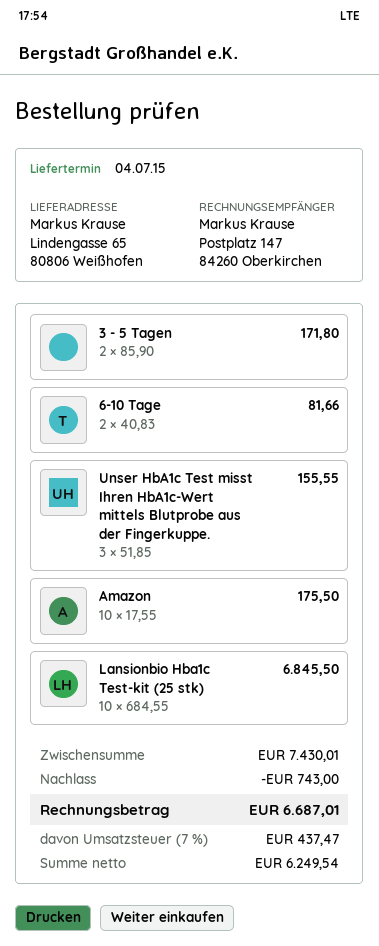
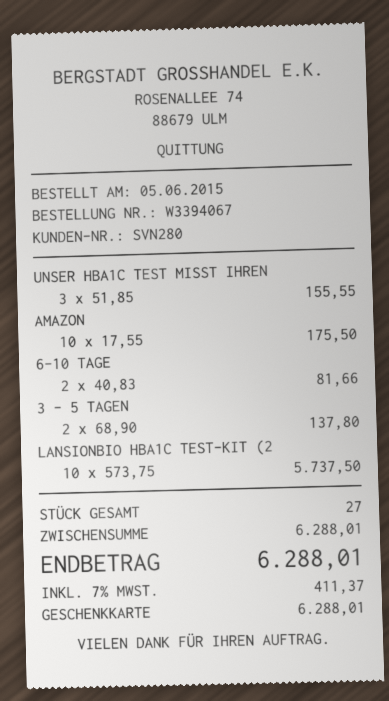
3 - 5 Tagen: 2 x 85.90 = 171.80 -> 2 x 68.90 = 137.80
Lansionbio Hba1c Test-kit (25 stk): 10 x 684.55 = 6845.50 -> 10 x 573.75 = 5737.50
subtotal: 7430.01 -> 6288.01
discount: 743.00 -> none
tax: 7% = 437.47 -> 7% = 411.37
total: 6687.01 -> 6288.01

